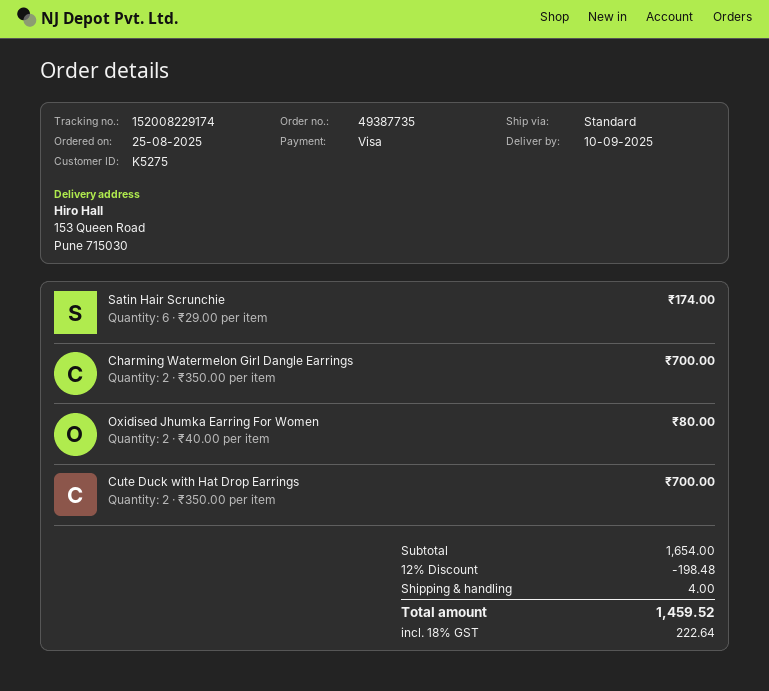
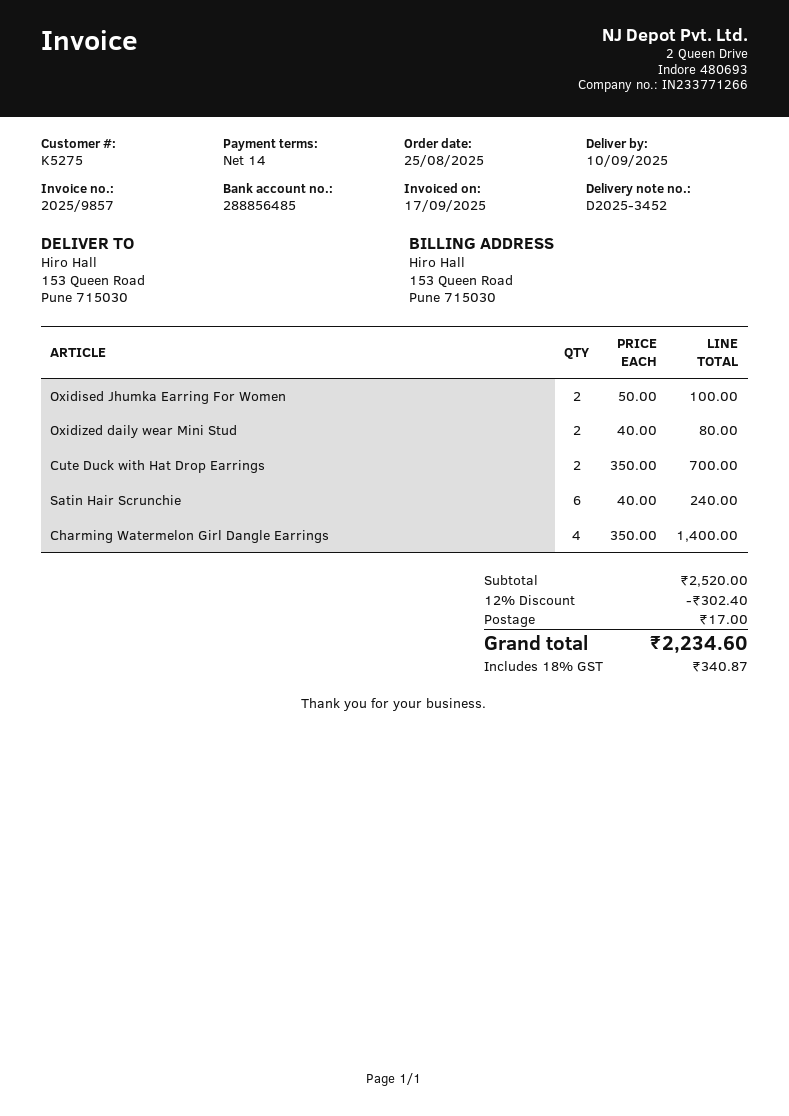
Satin Hair Scrunchie: 6 x 29.00 = 174.00 -> 6 x 40.00 = 240.00
Charming Watermelon Girl Dangle Earrings: 2 x 350.00 = 700.00 -> 4 x 350.00 = 1400.00
Oxidised Jhumka Earring For Women: 2 x 40.00 = 80.00 -> 2 x 50.00 = 100.00
Oxidized daily wear Mini Stud: none -> 2 x 40.00 = 80.00
subtotal: 1654.00 -> 2520.00
discount: 12% = 198.48 -> 12% = 302.40
shipping: 4.00 -> 17.00
tax: 18% = 222.64 -> 18% = 340.87
total: 1459.52 -> 2234.60

